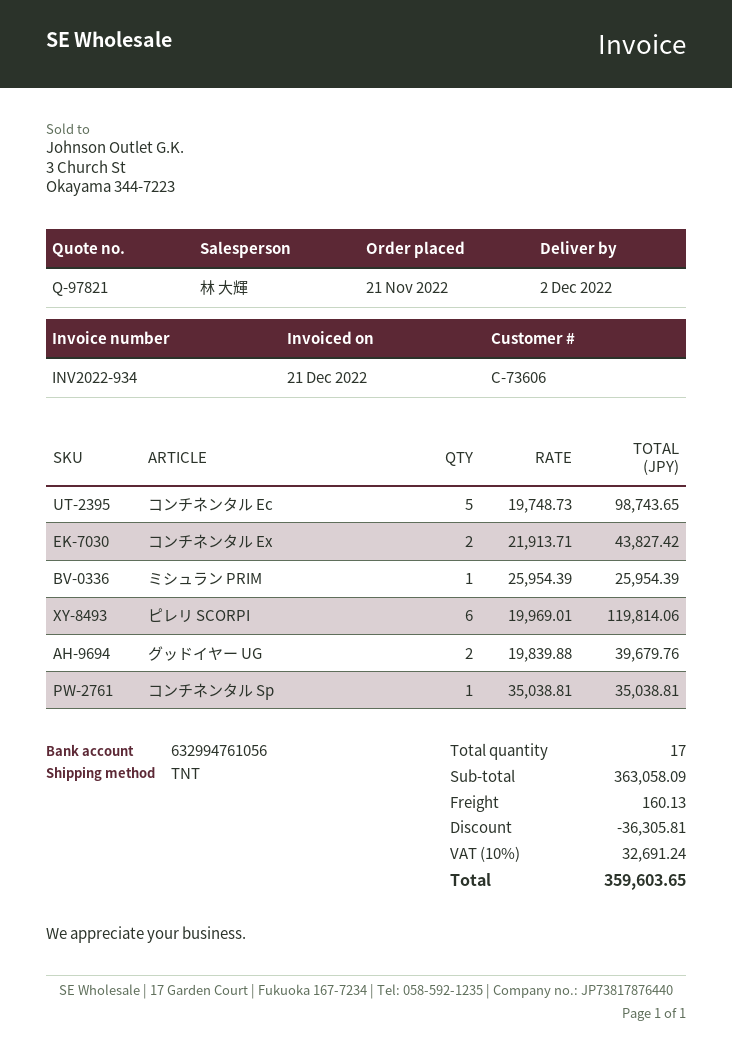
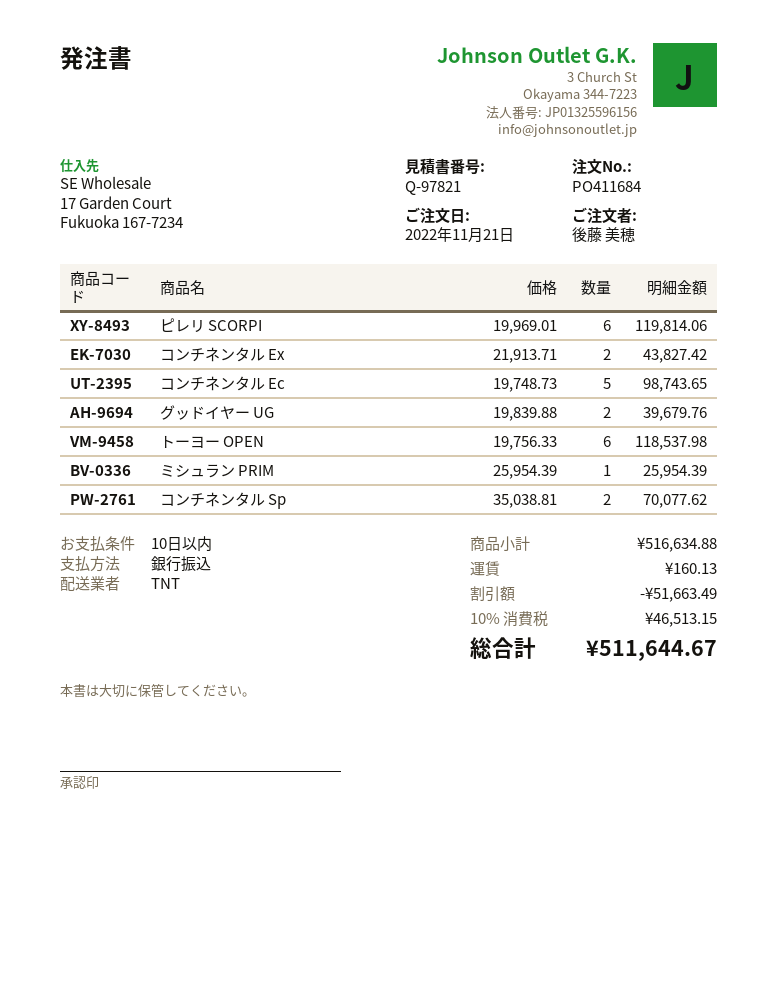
コンチネンタル Sp: 1 x 35038.81 = 35038.81 -> 2 x 35038.81 = 70077.62
トーヨー OPEN: none -> 6 x 19756.33 = 118537.98
subtotal: 363058.09 -> 516634.88
discount: 36305.81 -> 51663.49
tax: 10% = 32691.24 -> 10% = 46513.15
total: 359603.65 -> 511644.67

